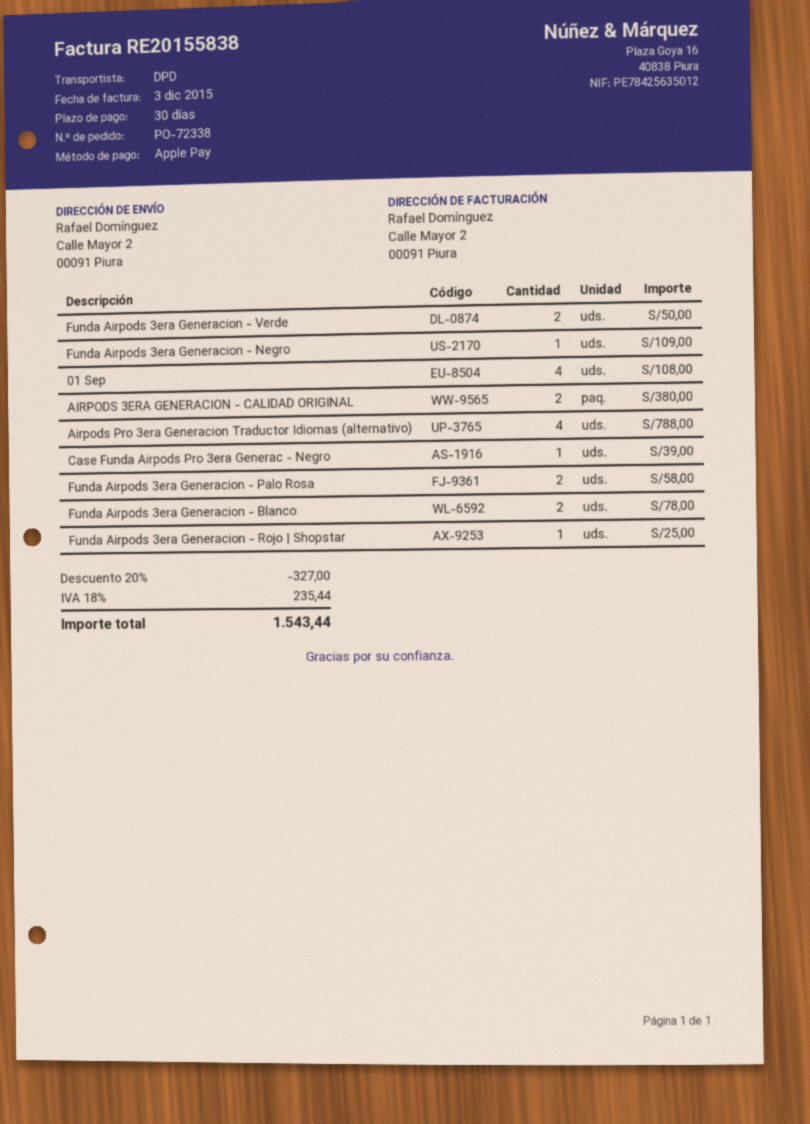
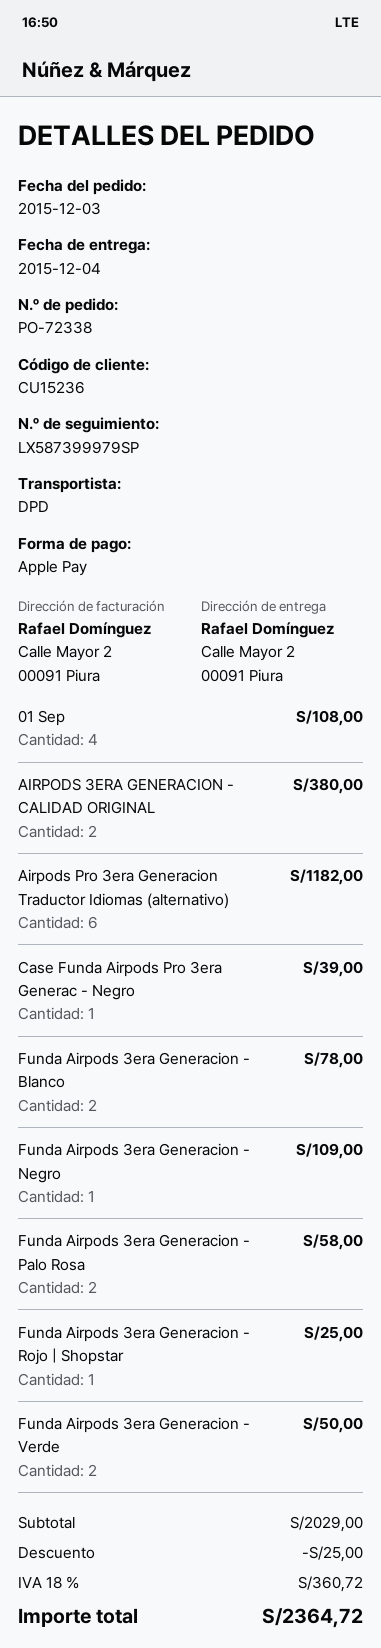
Airpods Pro 3era Generacion Traductor Idiomas (alternativo): 4 for 788.00 -> 6 for 1182.00
discount: 327.00 -> 25.00
tax: 18% = 235.44 -> 18% = 360.72
total: 1543.44 -> 2364.72

